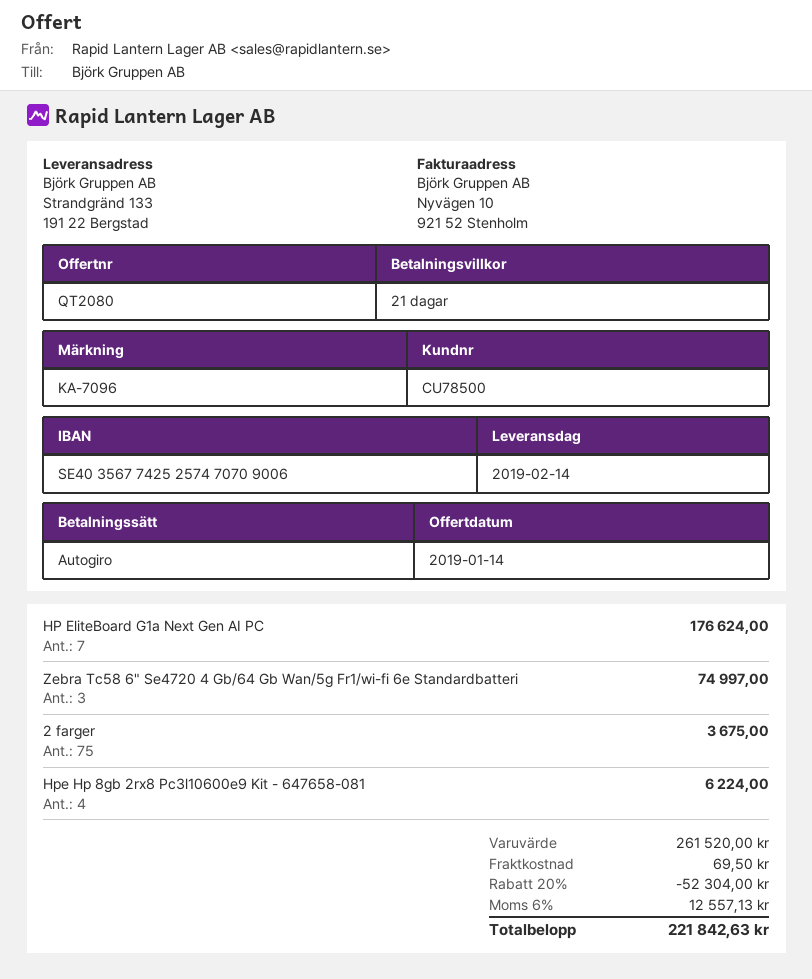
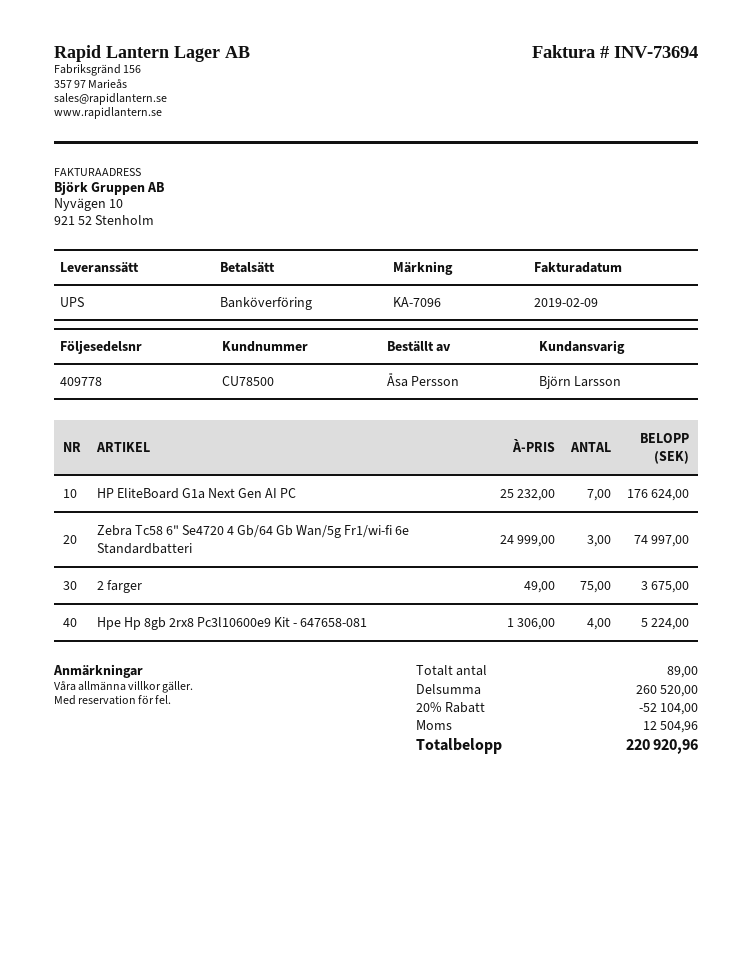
payment method: direct debit -> bank transfer
Hpe Hp 8gb 2rx8 Pc3l10600e9 Kit - 647658-081: 4 for 6224.00 -> 4 for 5224.00
subtotal: 261520.00 -> 260520.00
discount: 20% = 52304.00 -> 20% = 52104.00
shipping: 69.50 -> none
tax: 12557.13 -> 12504.96
total: 221842.63 -> 220920.96

